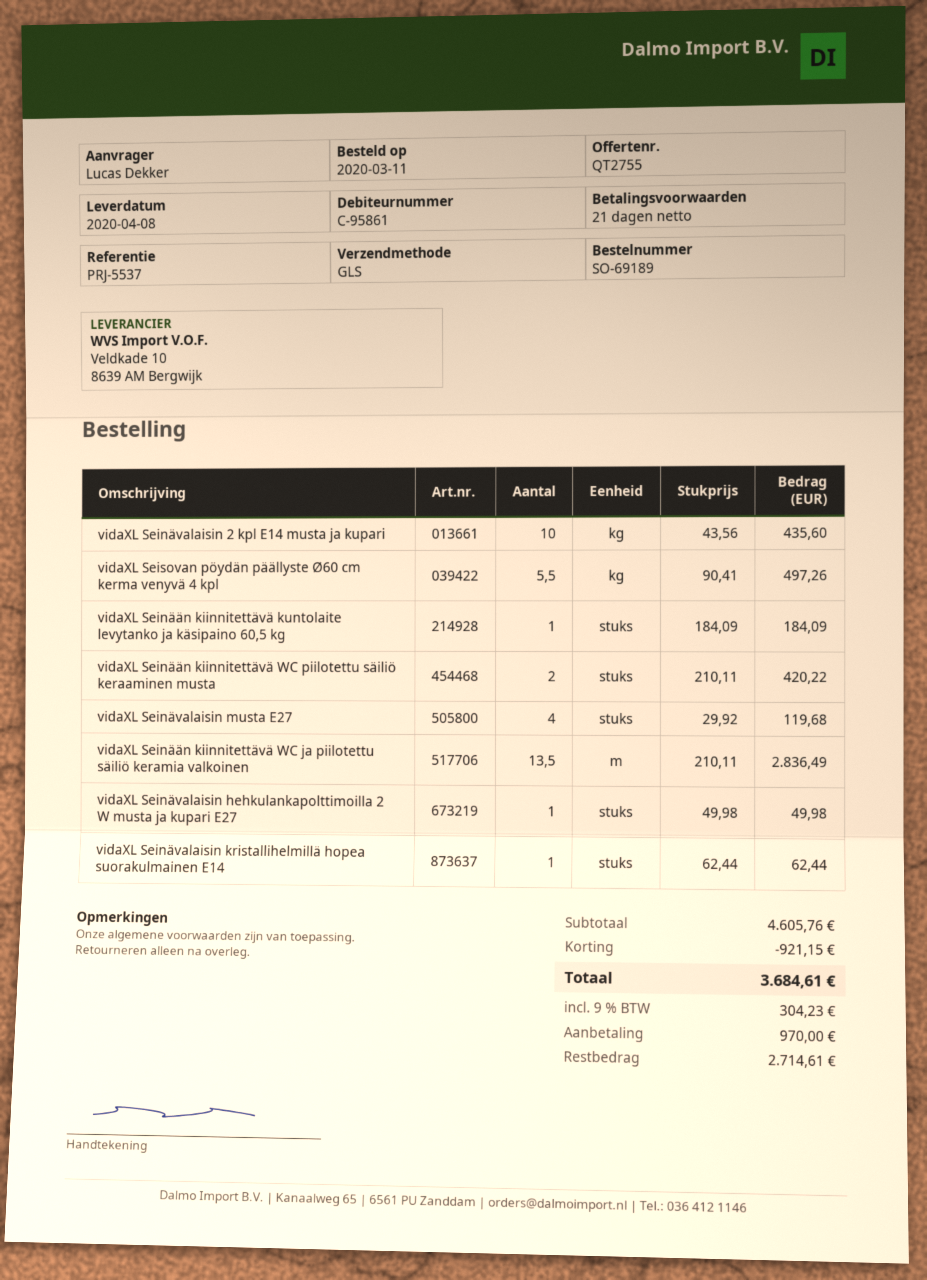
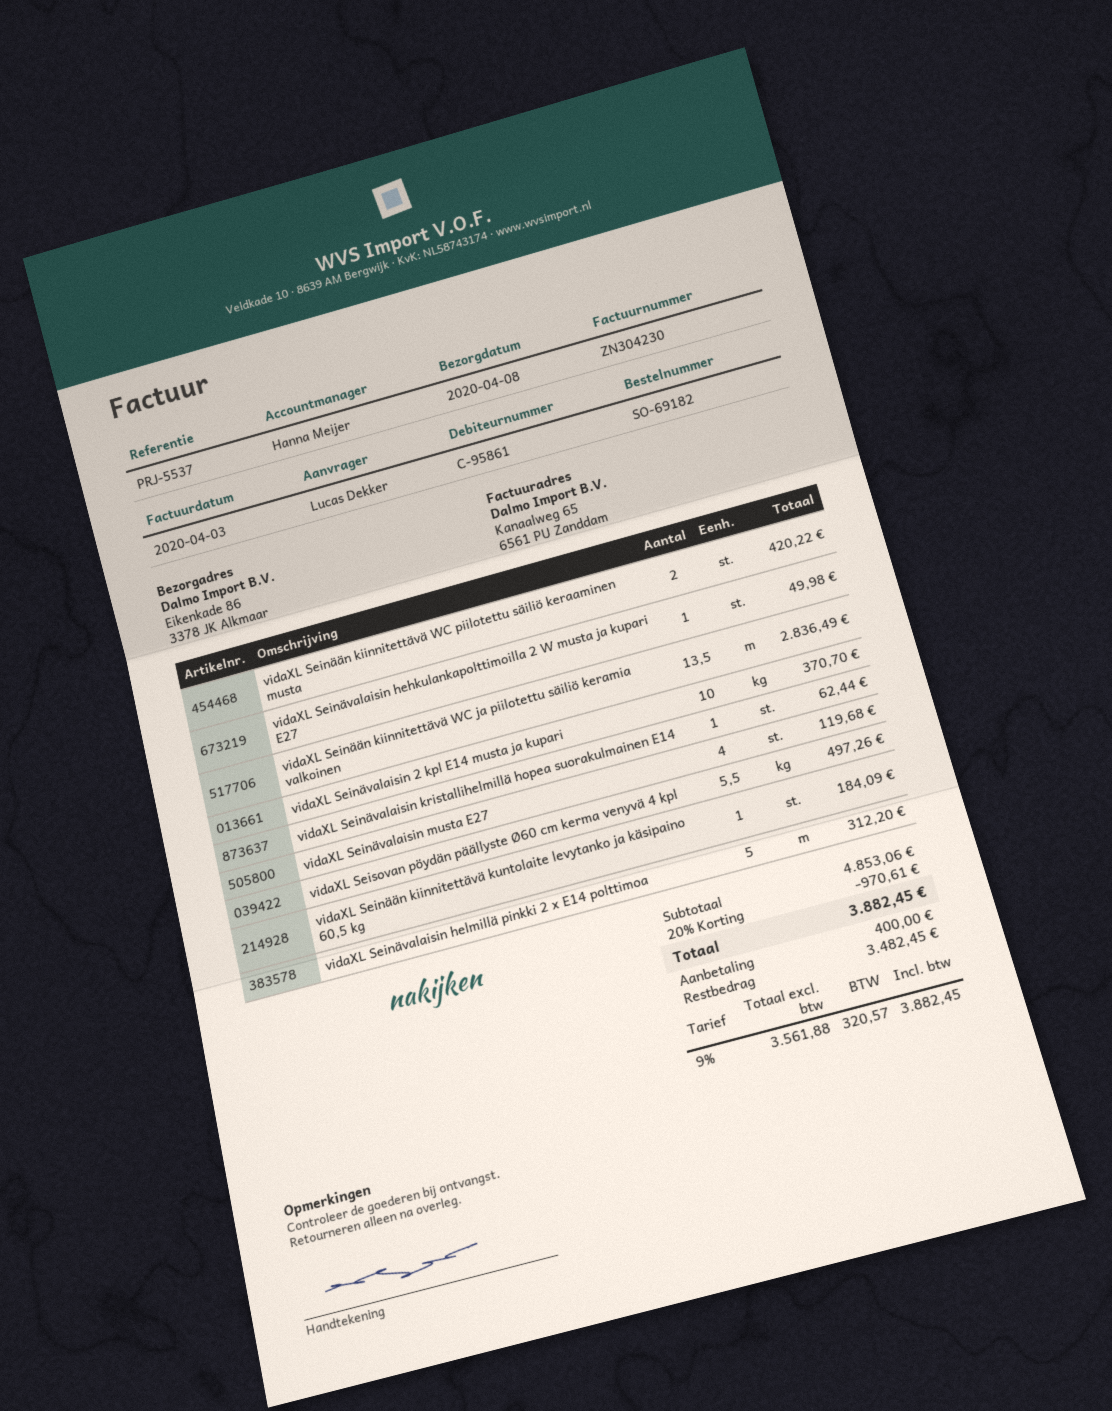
order number: SO-69189 -> SO-69182
vidaXL Seinävalaisin 2 kpl E14 musta ja kupari: 10 for 435.60 -> 10 for 370.70
vidaXL Seinävalaisin helmillä pinkki 2 x E14 polttimoa: none -> 5 for 312.20
subtotal: 4605.76 -> 4853.06
discount: 921.15 -> 970.61
tax: 9% = 304.23 -> 9% = 320.57
total: 3684.61 -> 3882.45
deposit: 970.00 -> 400.00
balance: 2714.61 -> 3482.45

